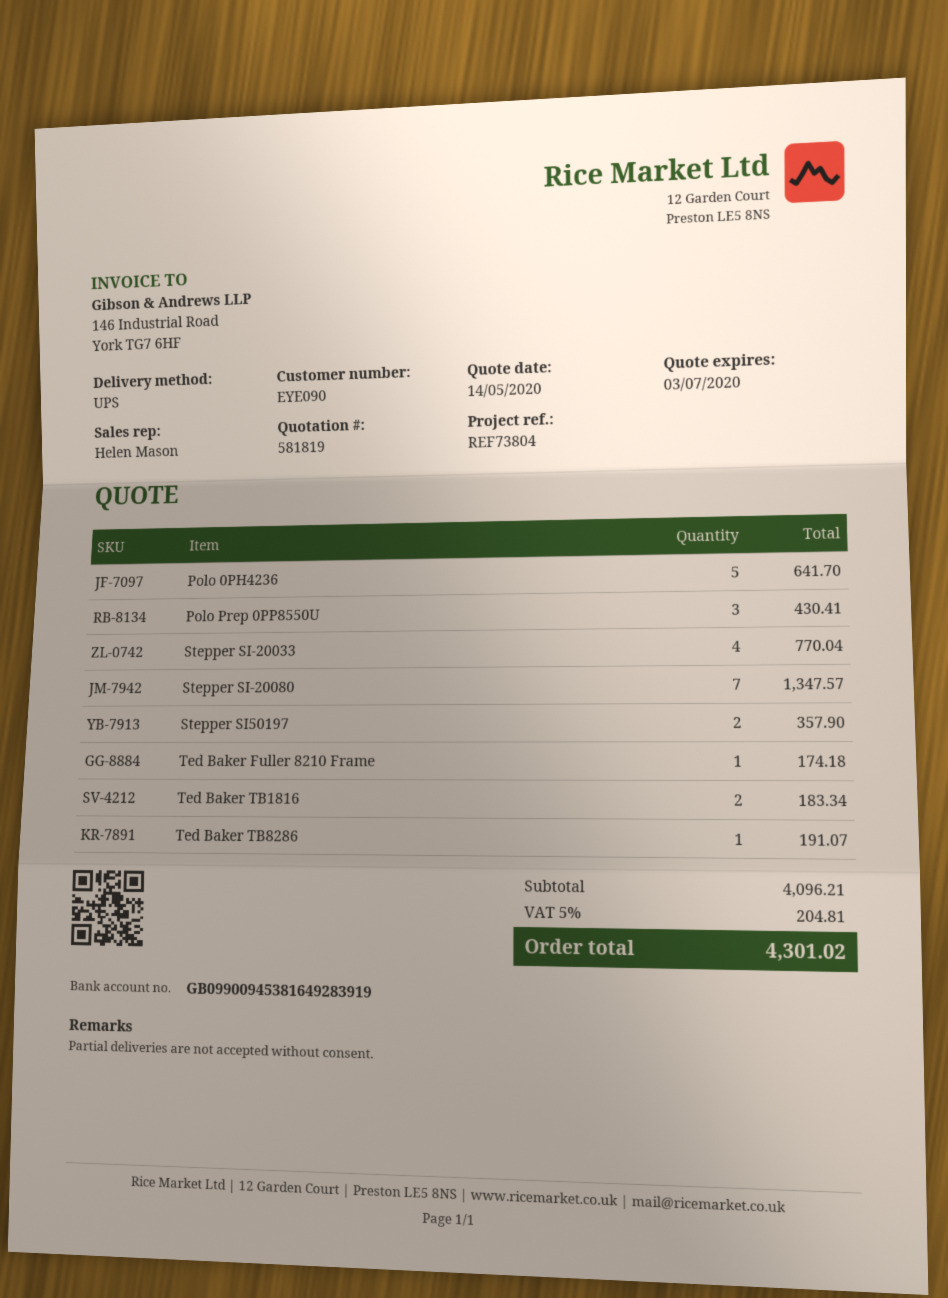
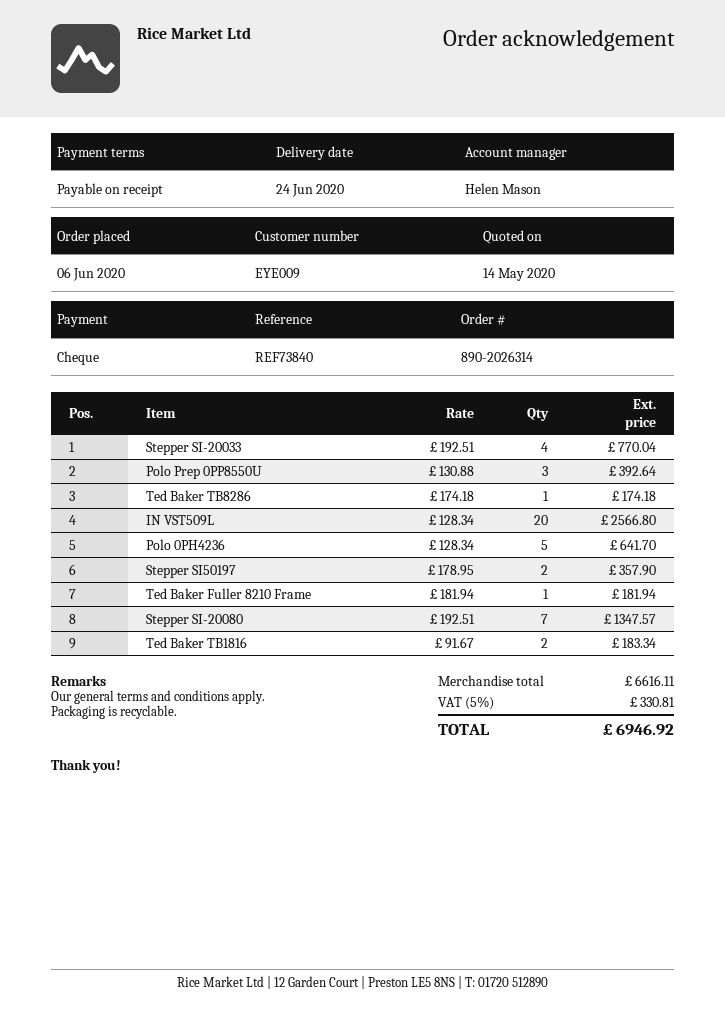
customer number: EYE090 -> EYE009
reference: REF73804 -> REF73840
Polo Prep 0PP8550U: 3 for 430.41 -> 3 for 392.64
Ted Baker Fuller 8210 Frame: 1 for 174.18 -> 1 for 181.94
Ted Baker TB8286: 1 for 191.07 -> 1 for 174.18
IN VST509L: none -> 20 for 2566.80
subtotal: 4096.21 -> 6616.11
tax: 5% = 204.81 -> 5% = 330.81
total: 4301.02 -> 6946.92

